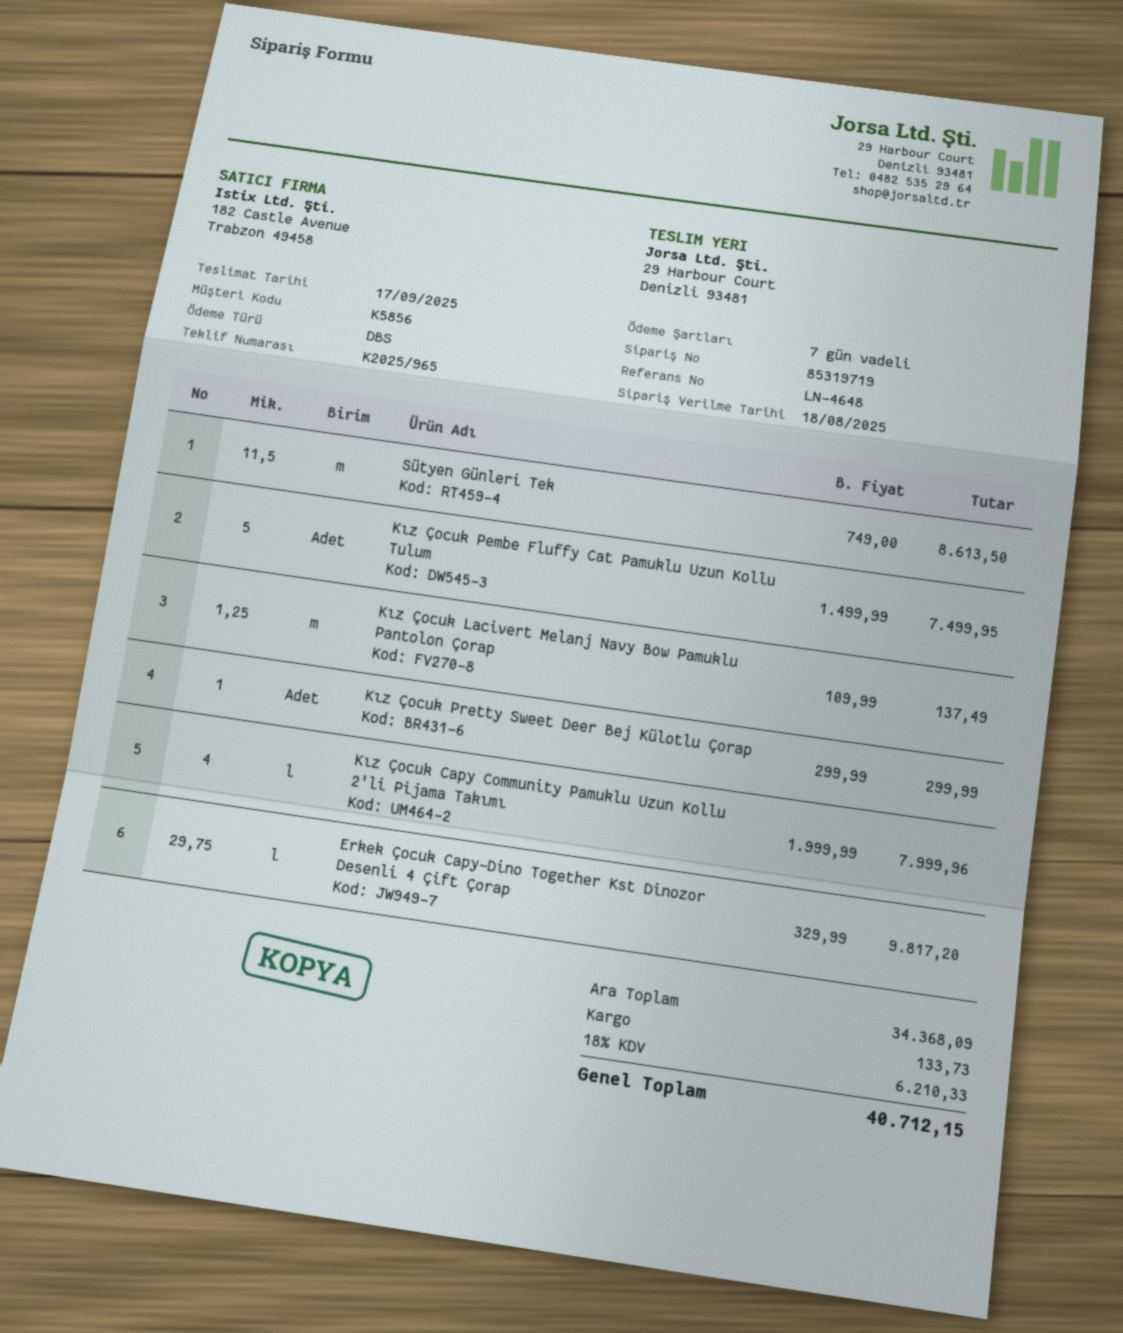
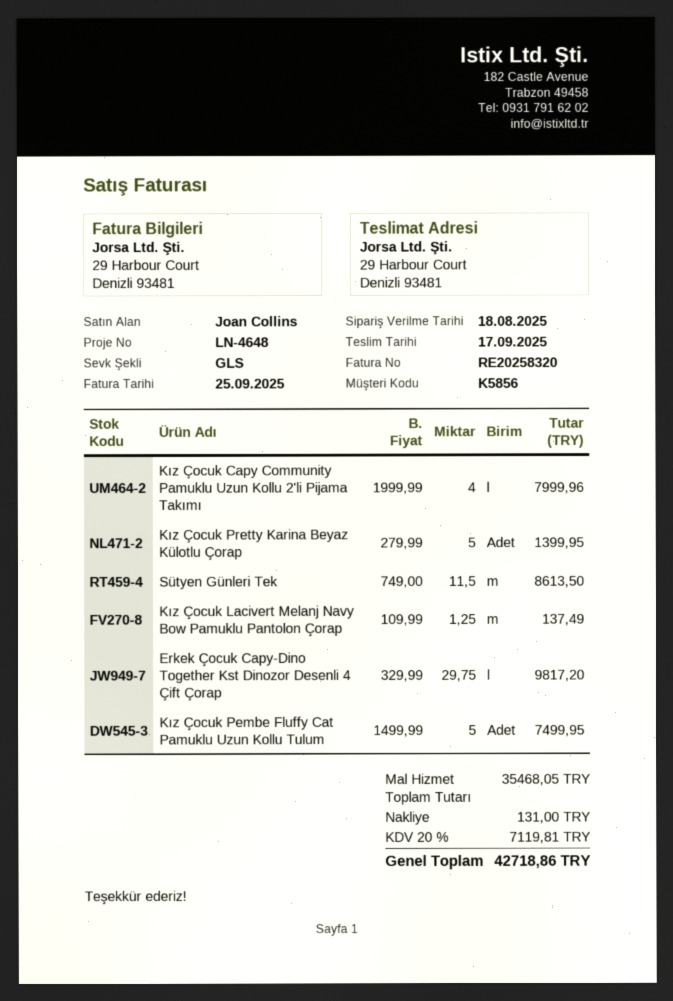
Kız Çocuk Pretty Sweet Deer Bej Külotlu Çorap: 1 x 299.99 = 299.99 -> none
Kız Çocuk Pretty Karina Beyaz Külotlu Çorap: none -> 5 x 279.99 = 1399.95
subtotal: 34368.09 -> 35468.05
shipping: 133.73 -> 131.00
tax: 18% = 6210.33 -> 20% = 7119.81
total: 40712.15 -> 42718.86

